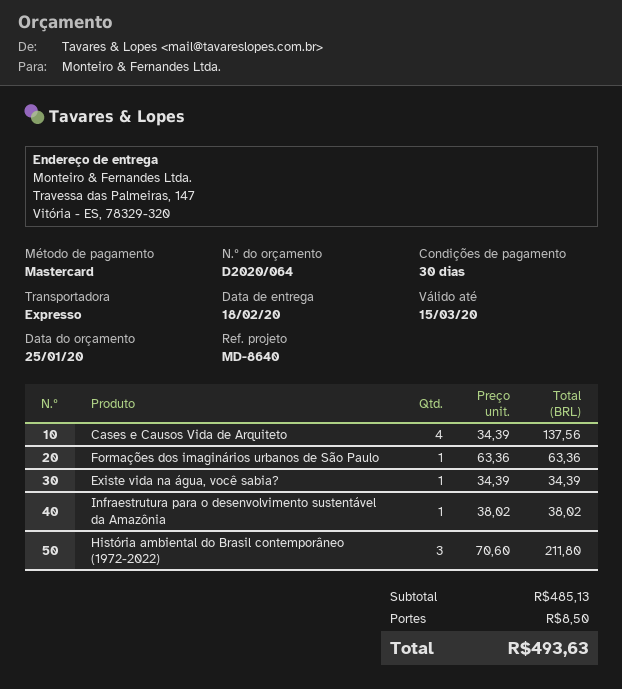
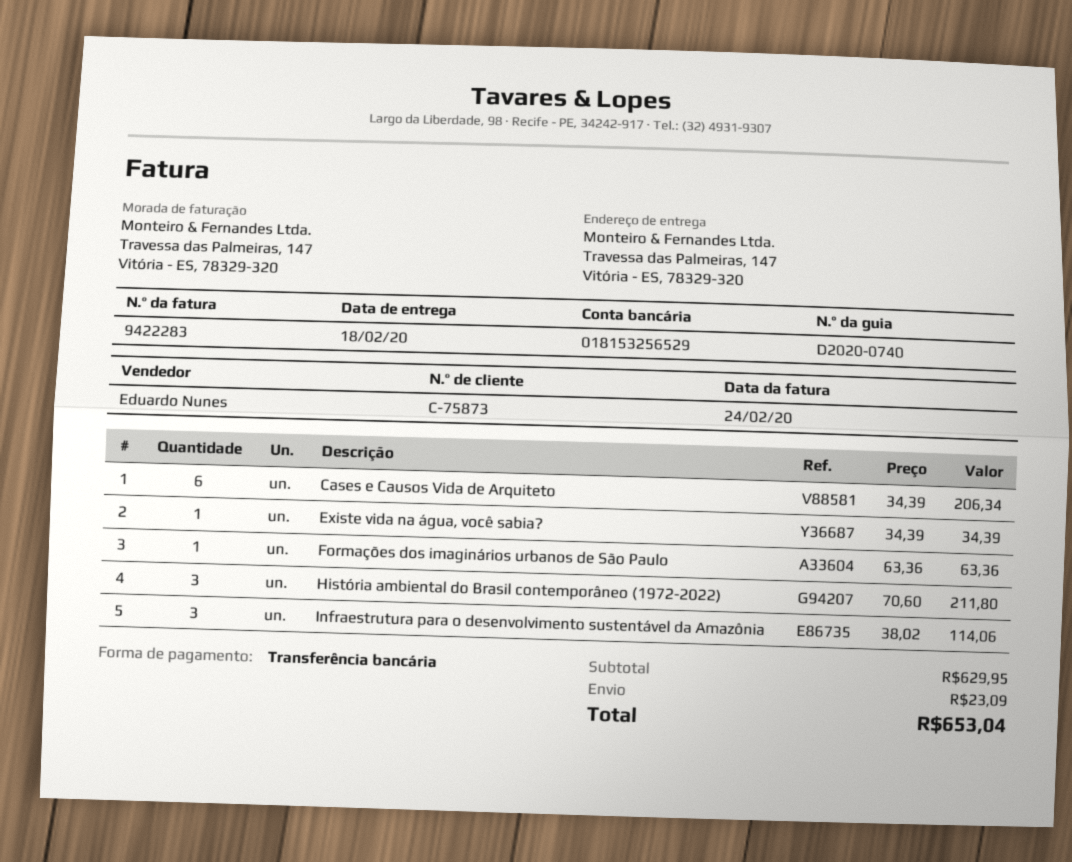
payment method: Mastercard -> bank transfer
Cases e Causos Vida de Arquiteto: 4 x 34.39 = 137.56 -> 6 x 34.39 = 206.34
Infraestrutura para o desenvolvimento sustentável da Amazônia: 1 x 38.02 = 38.02 -> 3 x 38.02 = 114.06
subtotal: 485.13 -> 629.95
shipping: 8.50 -> 23.09
total: 493.63 -> 653.04

